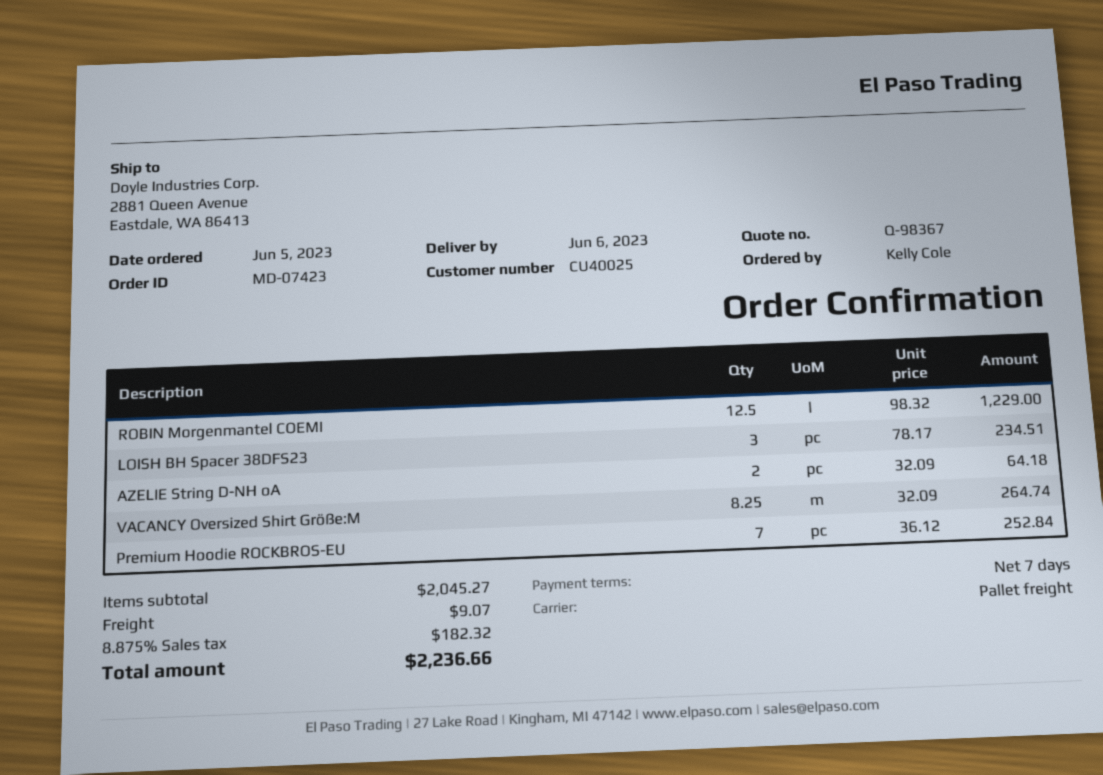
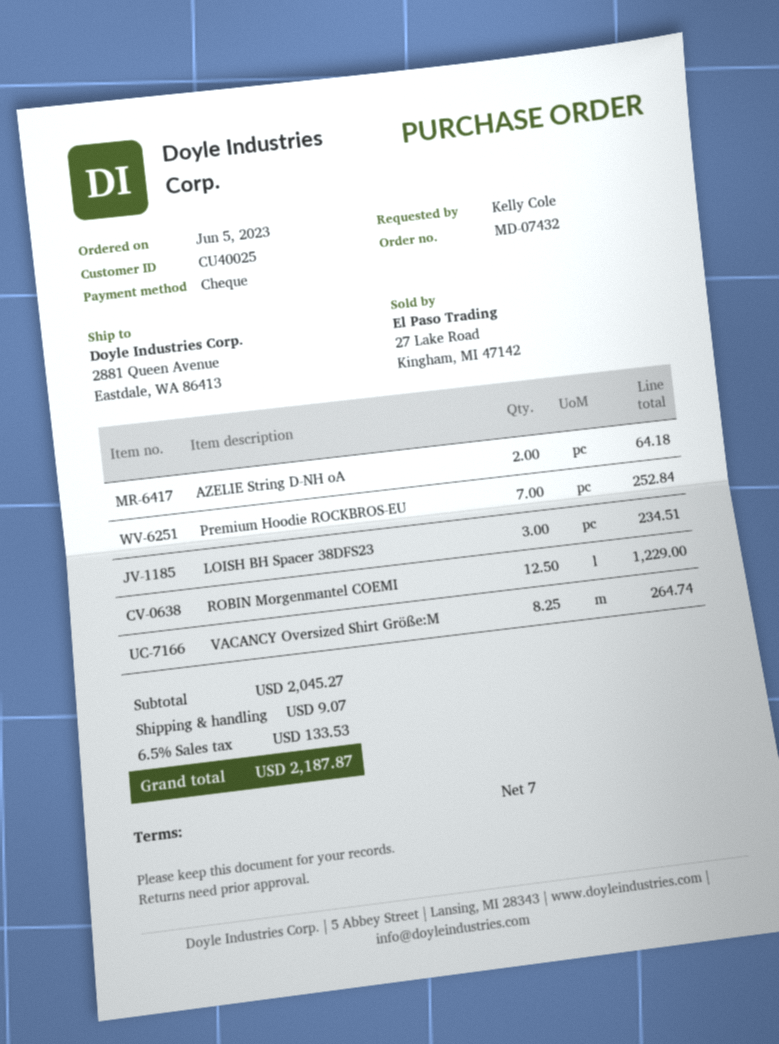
order number: MD-07423 -> MD-07432
tax: 8.875% = 182.32 -> 6.5% = 133.53
total: 2236.66 -> 2187.87

